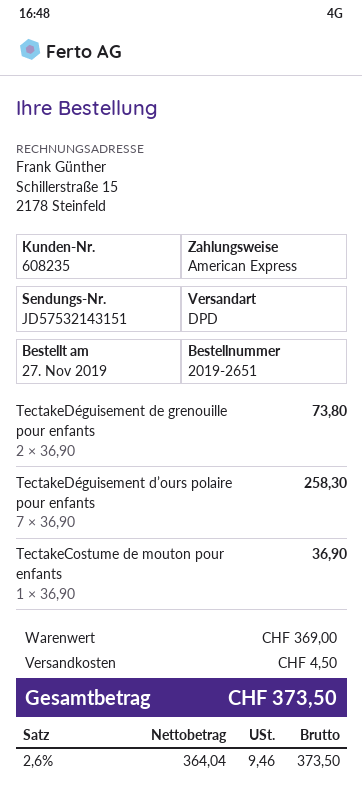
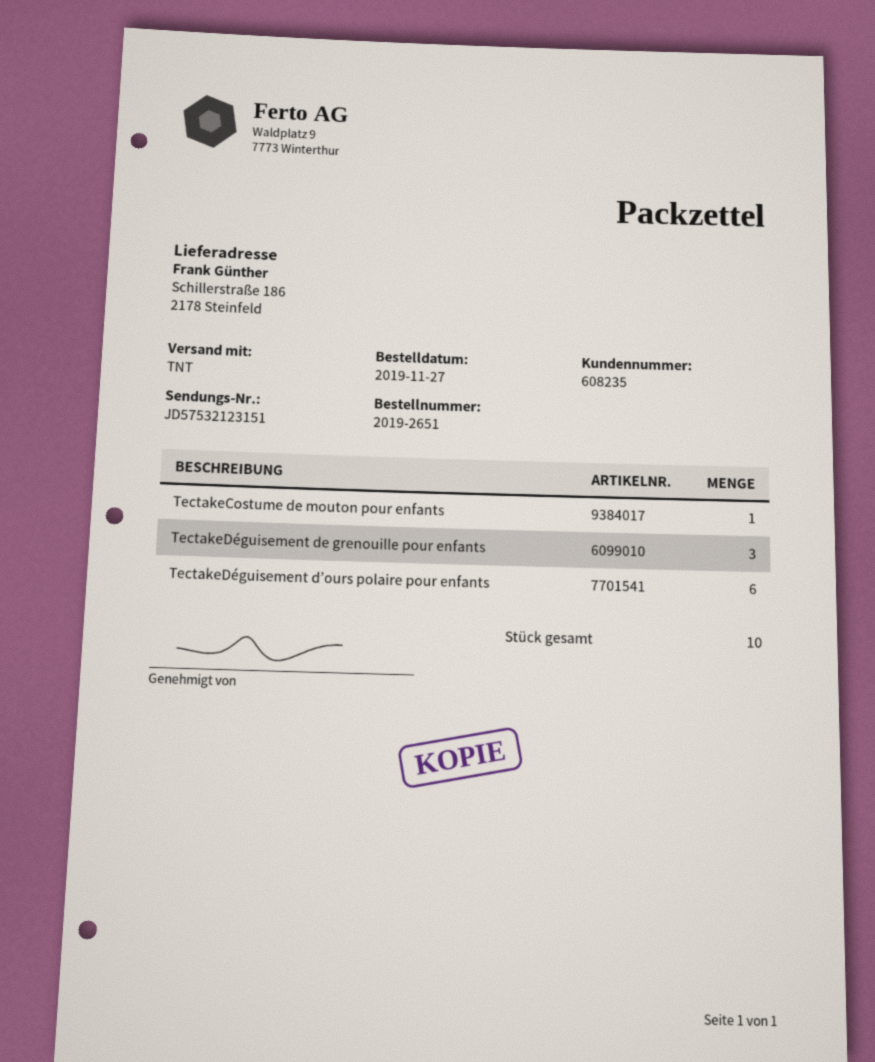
shipping method: DPD -> TNT
tracking number: JD57532143151 -> JD57532123151
TectakeDéguisement de grenouille pour enfants: 2 -> 3
TectakeDéguisement d’ours polaire pour enfants: 7 -> 6

